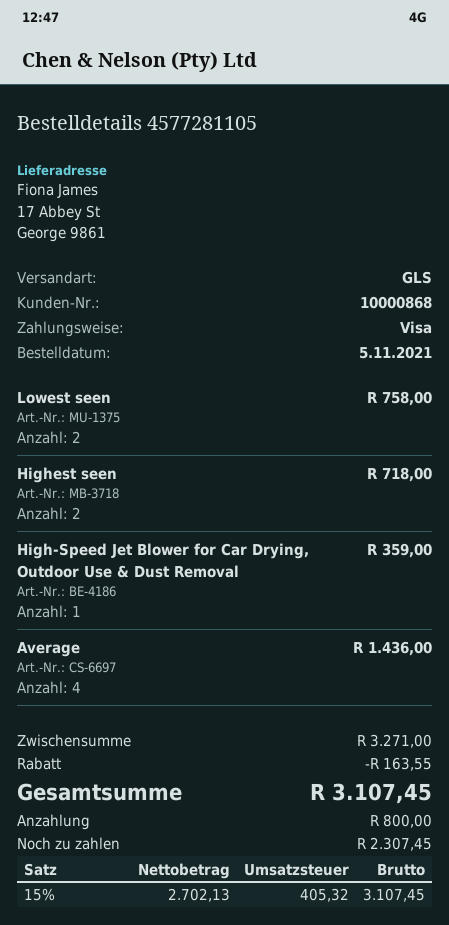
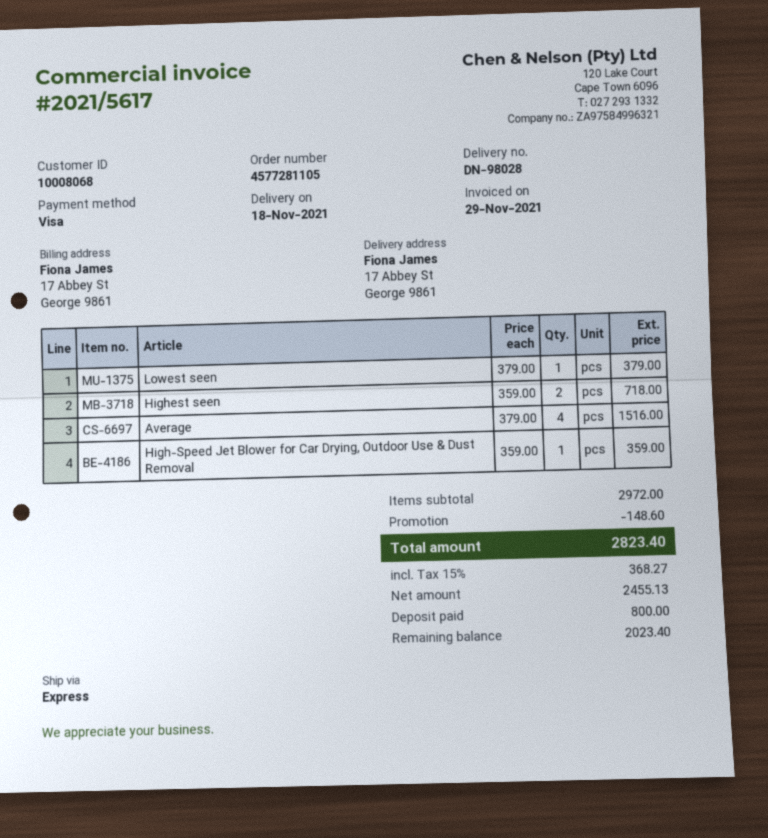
customer number: 10000868 -> 10008068
shipping method: GLS -> express
Lowest seen: 2 for 758.00 -> 1 for 379.00
Average: 4 for 1436.00 -> 4 for 1516.00
subtotal: 3271.00 -> 2972.00
discount: 163.55 -> 148.60
net: 2702.13 -> 2455.13
tax: 15% = 405.32 -> 15% = 368.27
total: 3107.45 -> 2823.40
balance: 2307.45 -> 2023.40

